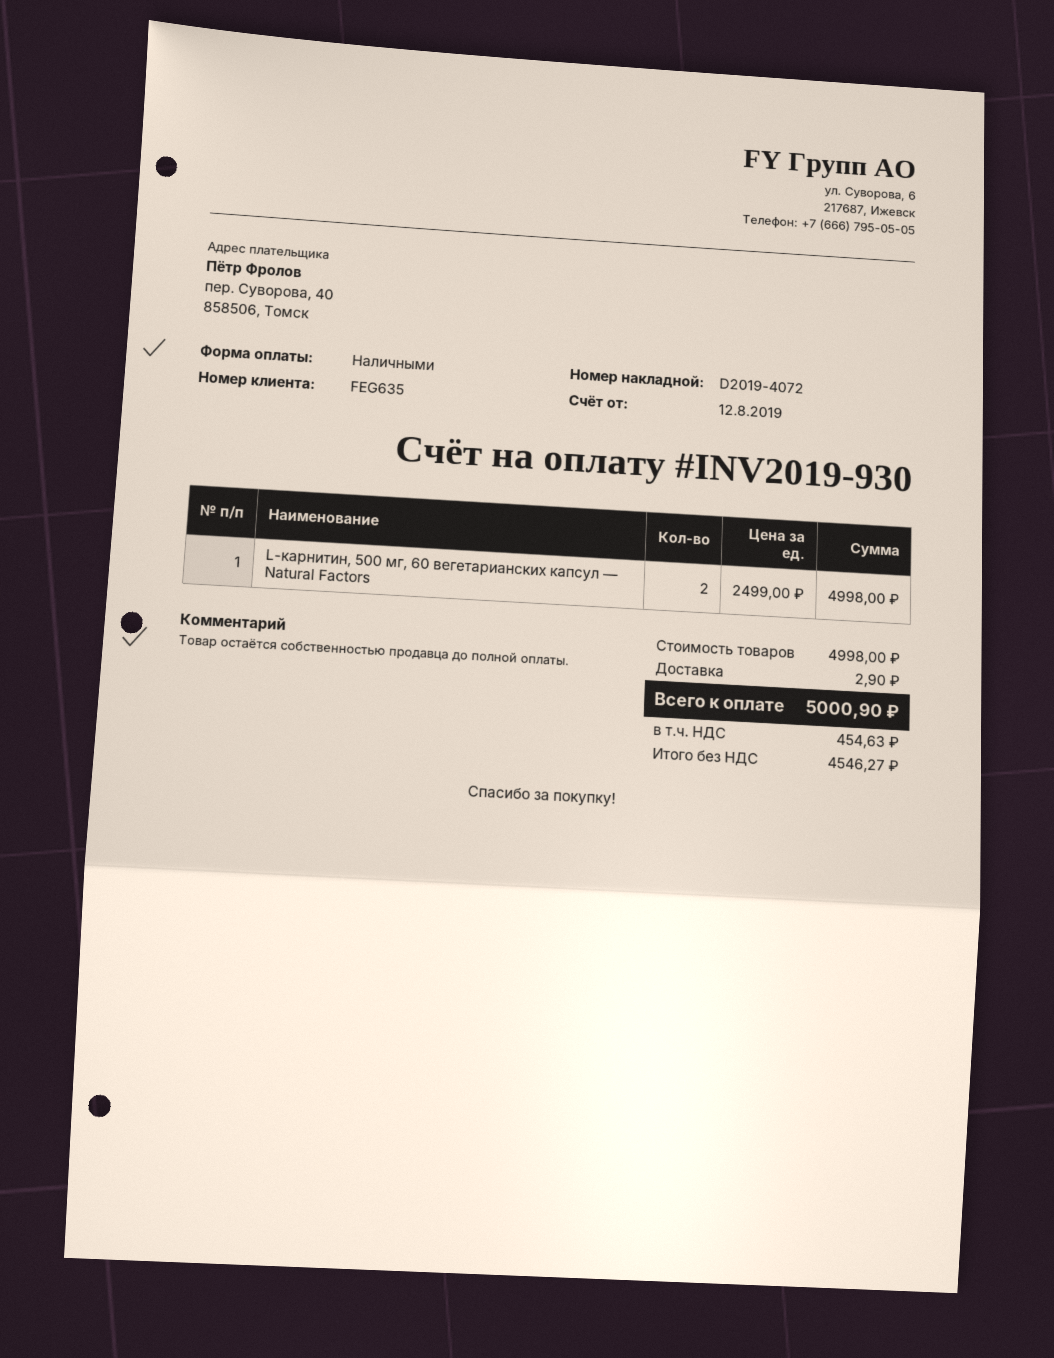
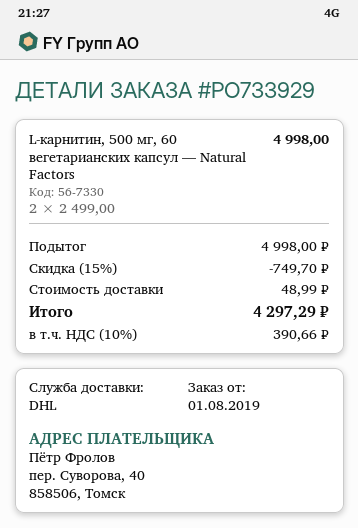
discount: none -> 15% = 749.70
shipping: 2.90 -> 48.99
tax: 454.63 -> 390.66
total: 5000.90 -> 4297.29

